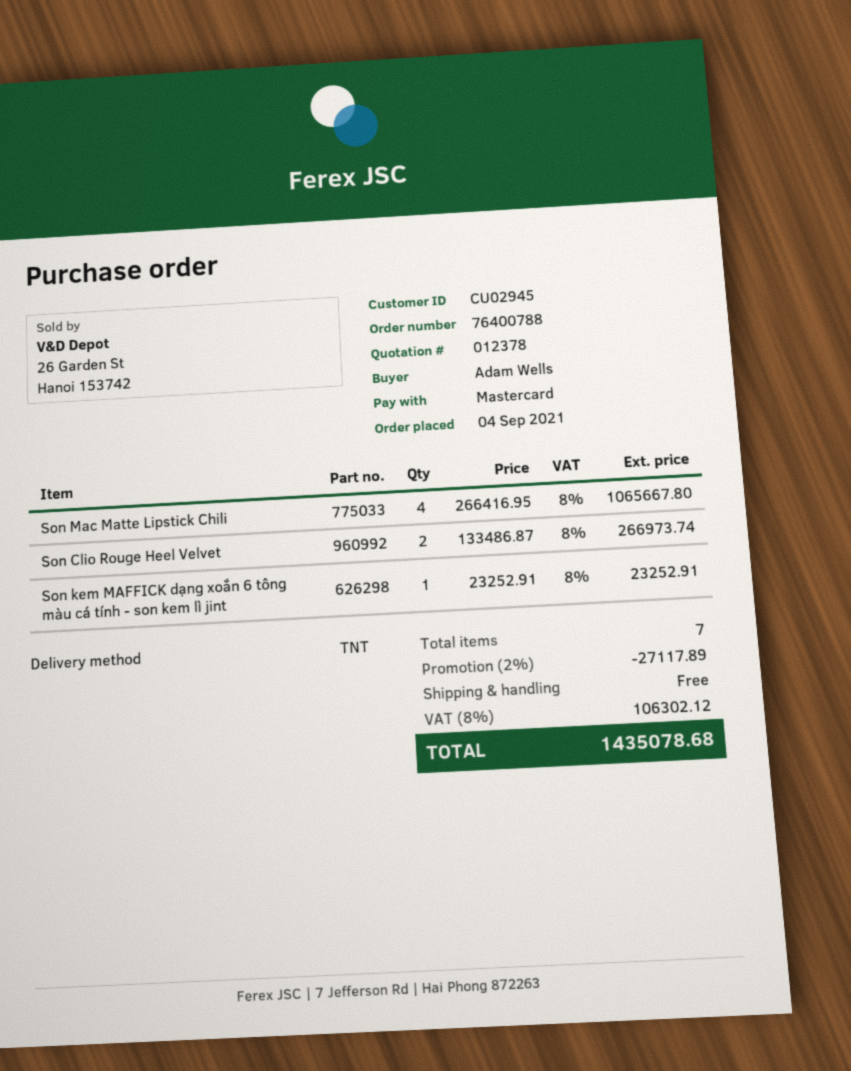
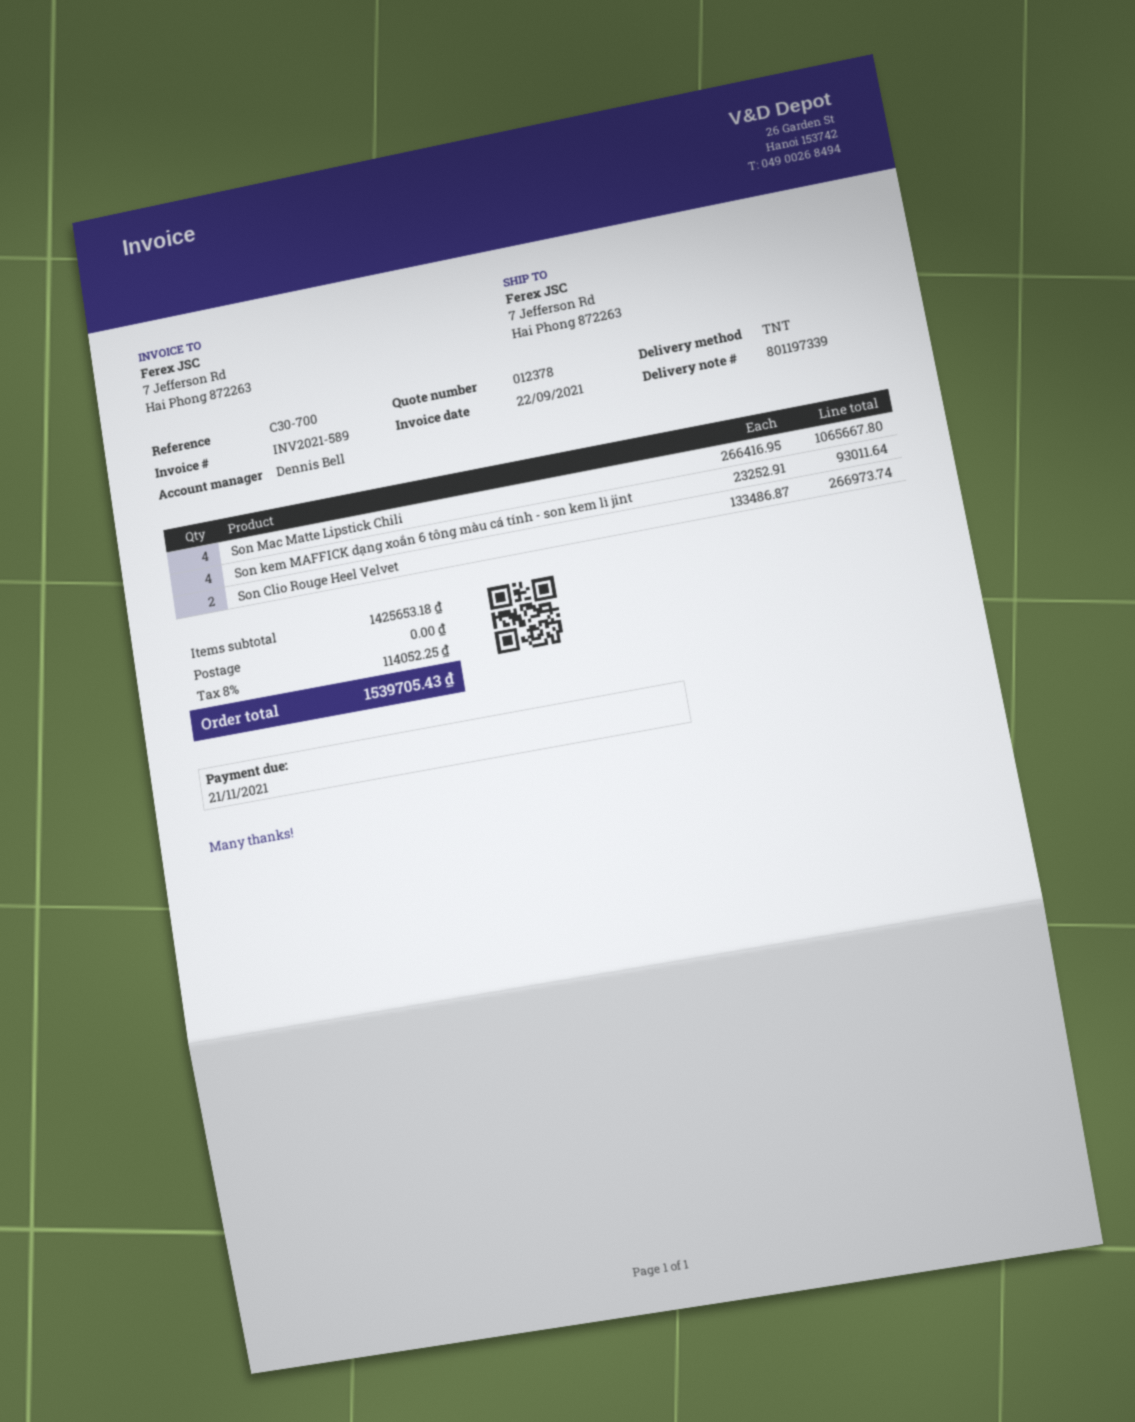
Son kem MAFFICK dạng xoắn 6 tông màu cá tính - son kem lì jint: 1 x 23252.91 = 23252.91 -> 4 x 23252.91 = 93011.64
discount: 2% = 27117.89 -> none
tax: 8% = 106302.12 -> 8% = 114052.25
total: 1435078.68 -> 1539705.43

